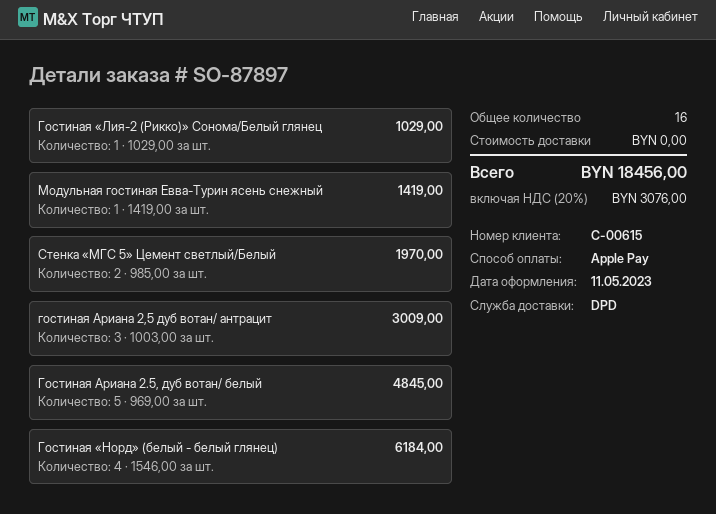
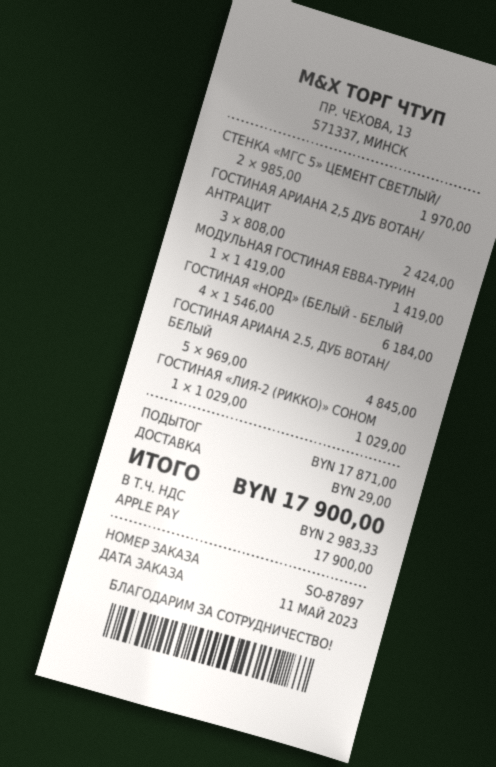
гостиная Ариана 2,5 дуб вотан/ антрацит: 3 x 1003.00 = 3009.00 -> 3 x 808.00 = 2424.00
shipping: 0.00 -> 29.00
tax: 3076.00 -> 2983.33
total: 18456.00 -> 17900.00

